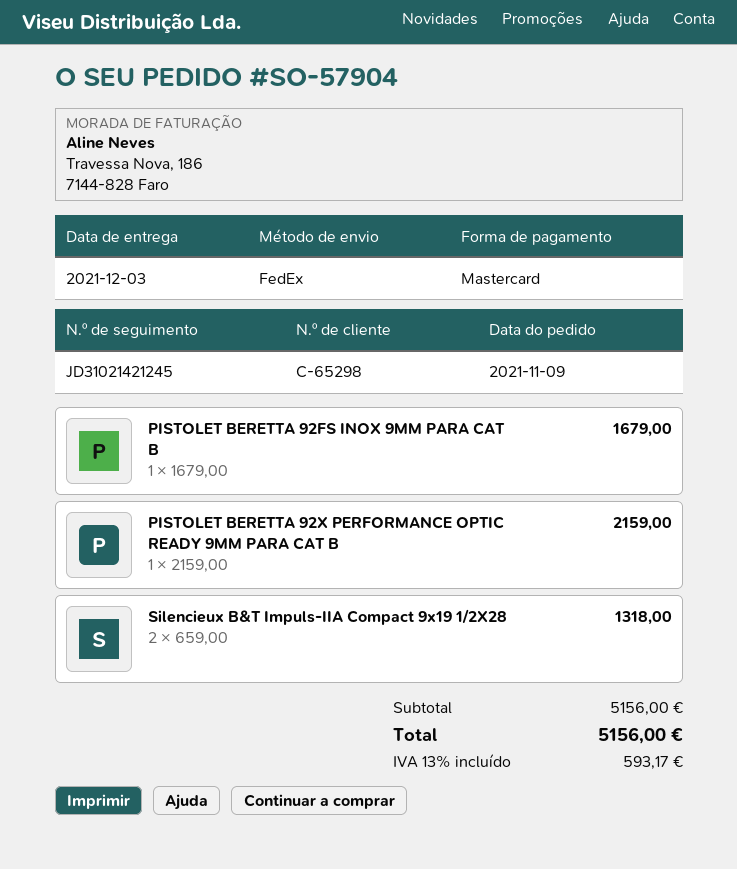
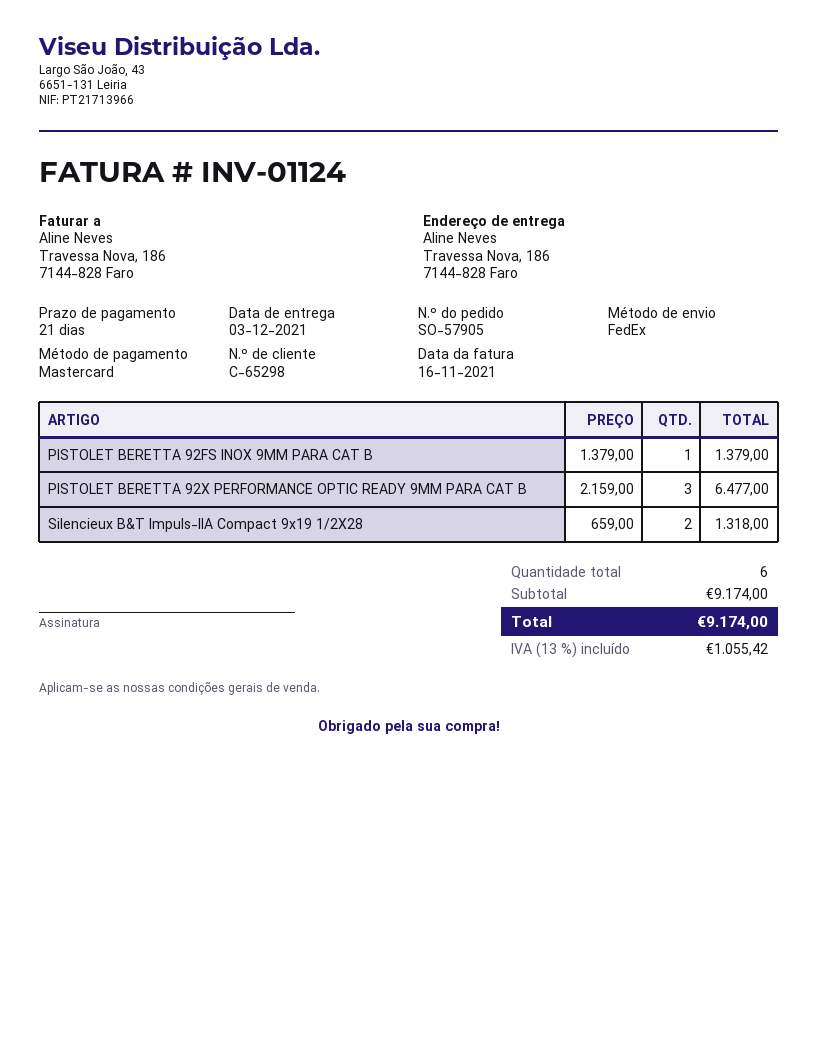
order number: SO-57904 -> SO-57905
PISTOLET BERETTA 92FS INOX 9MM PARA CAT B: 1 x 1679.00 = 1679.00 -> 1 x 1379.00 = 1379.00
PISTOLET BERETTA 92X PERFORMANCE OPTIC READY 9MM PARA CAT B: 1 x 2159.00 = 2159.00 -> 3 x 2159.00 = 6477.00
subtotal: 5156.00 -> 9174.00
tax: 13% = 593.17 -> 13% = 1055.42
total: 5156.00 -> 9174.00

